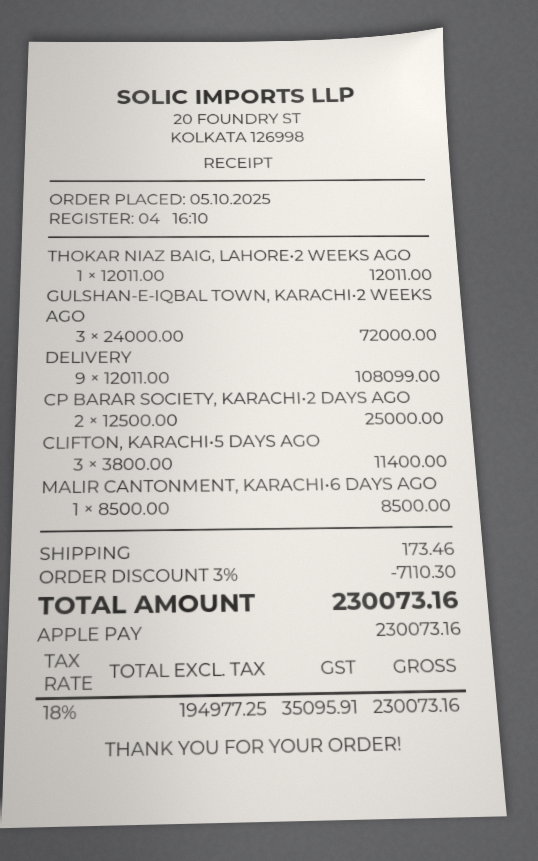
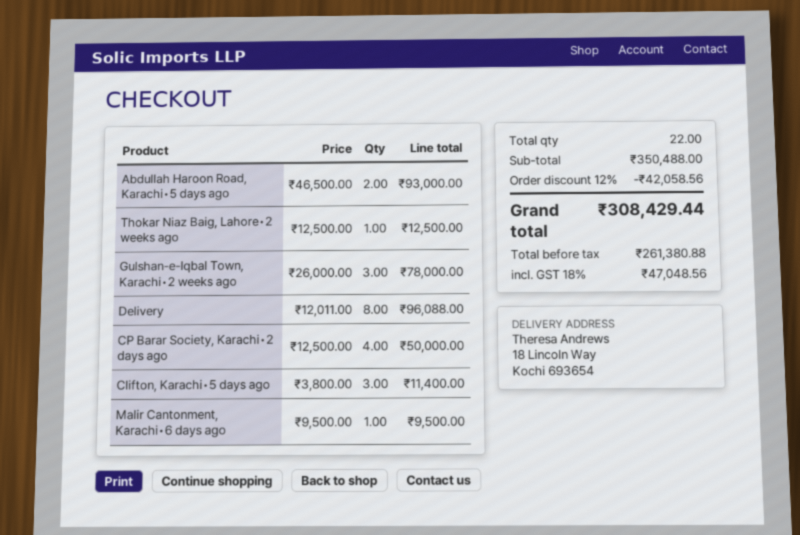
THOKAR NIAZ BAIG, LAHORE•2 WEEKS AGO: 1 x 12011.00 = 12011.00 -> 1 x 12500.00 = 12500.00
GULSHAN-E-IQBAL TOWN, KARACHI•2 WEEKS AGO: 3 x 24000.00 = 72000.00 -> 3 x 26000.00 = 78000.00
DELIVERY: 9 x 12011.00 = 108099.00 -> 8 x 12011.00 = 96088.00
CP BARAR SOCIETY, KARACHI•2 DAYS AGO: 2 x 12500.00 = 25000.00 -> 4 x 12500.00 = 50000.00
MALIR CANTONMENT, KARACHI•6 DAYS AGO: 1 x 8500.00 = 8500.00 -> 1 x 9500.00 = 9500.00
Abdullah Haroon Road, Karachi•5 days ago: none -> 2 x 46500.00 = 93000.00
discount: 3% = 7110.30 -> 12% = 42058.56
shipping: 173.46 -> none
net: 194977.25 -> 261380.88
tax: 18% = 35095.91 -> 18% = 47048.56
total: 230073.16 -> 308429.44

